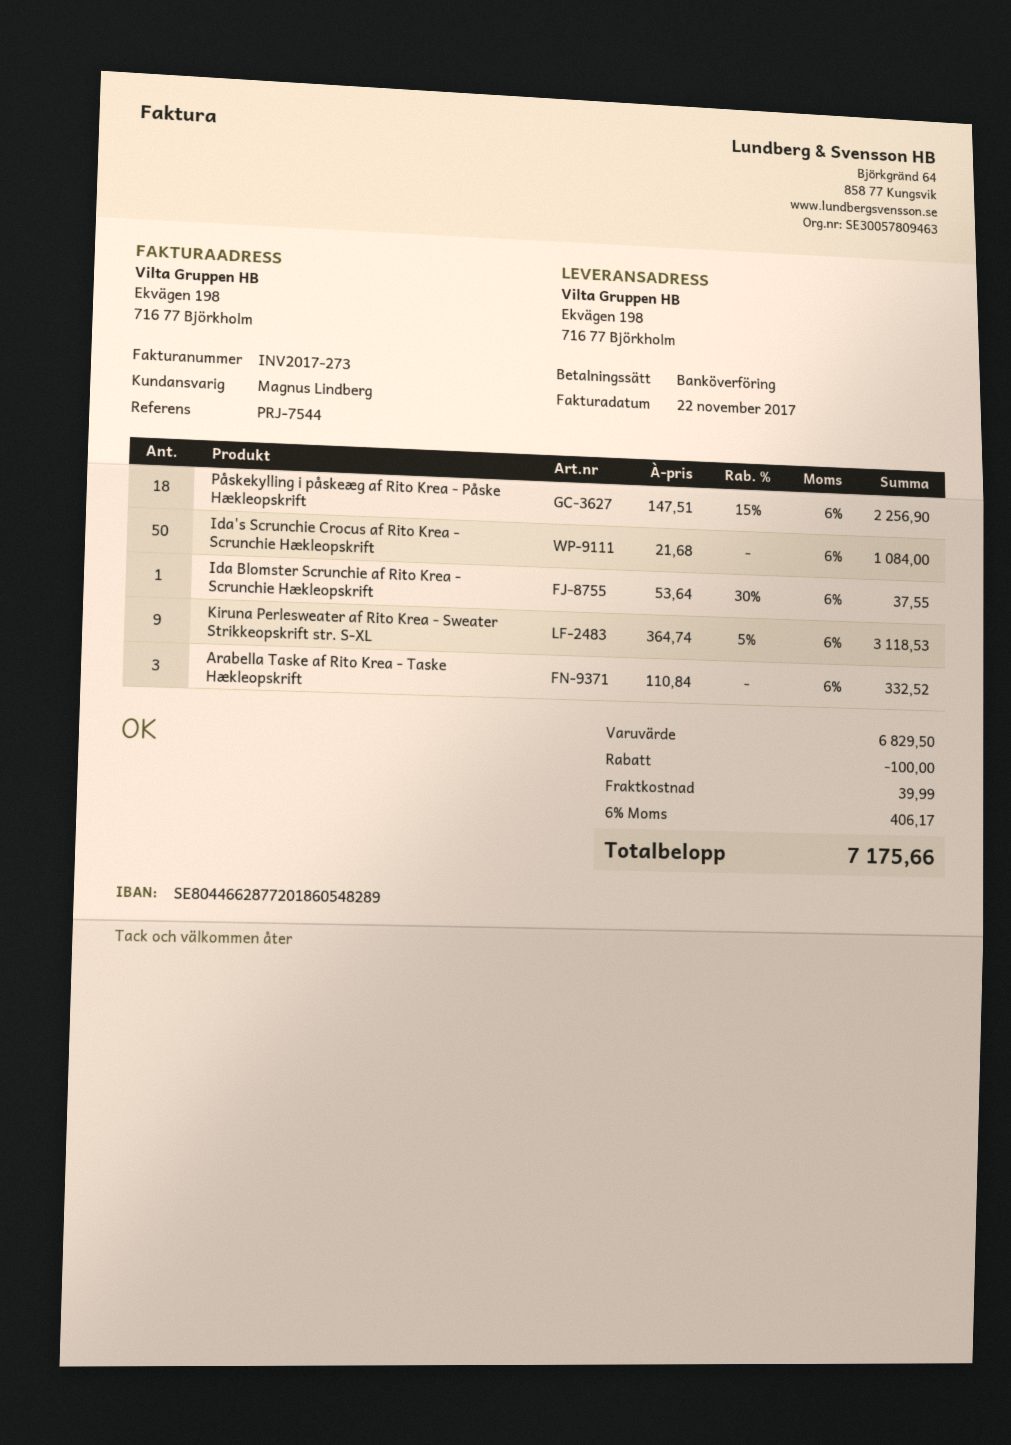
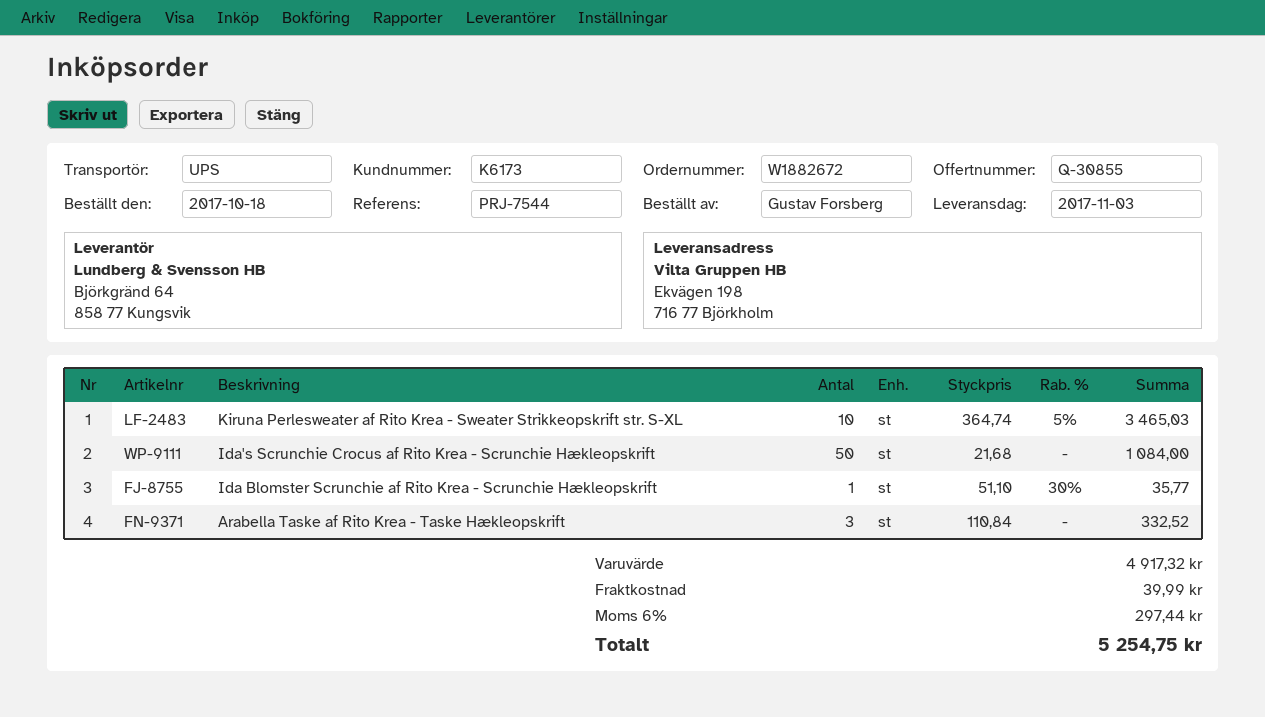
Påskekylling i påskeæg af Rito Krea - Påske Hækleopskrift: 18 x 147.51 - 15% = 2256.90 -> none
Ida Blomster Scrunchie af Rito Krea - Scrunchie Hækleopskrift: 1 x 53.64 - 30% = 37.55 -> 1 x 51.10 - 30% = 35.77
Kiruna Perlesweater af Rito Krea - Sweater Strikkeopskrift str. S-XL: 9 x 364.74 - 5% = 3118.53 -> 10 x 364.74 - 5% = 3465.03
subtotal: 6829.50 -> 4917.32
discount: 100.00 -> none
tax: 6% = 406.17 -> 6% = 297.44
total: 7175.66 -> 5254.75

